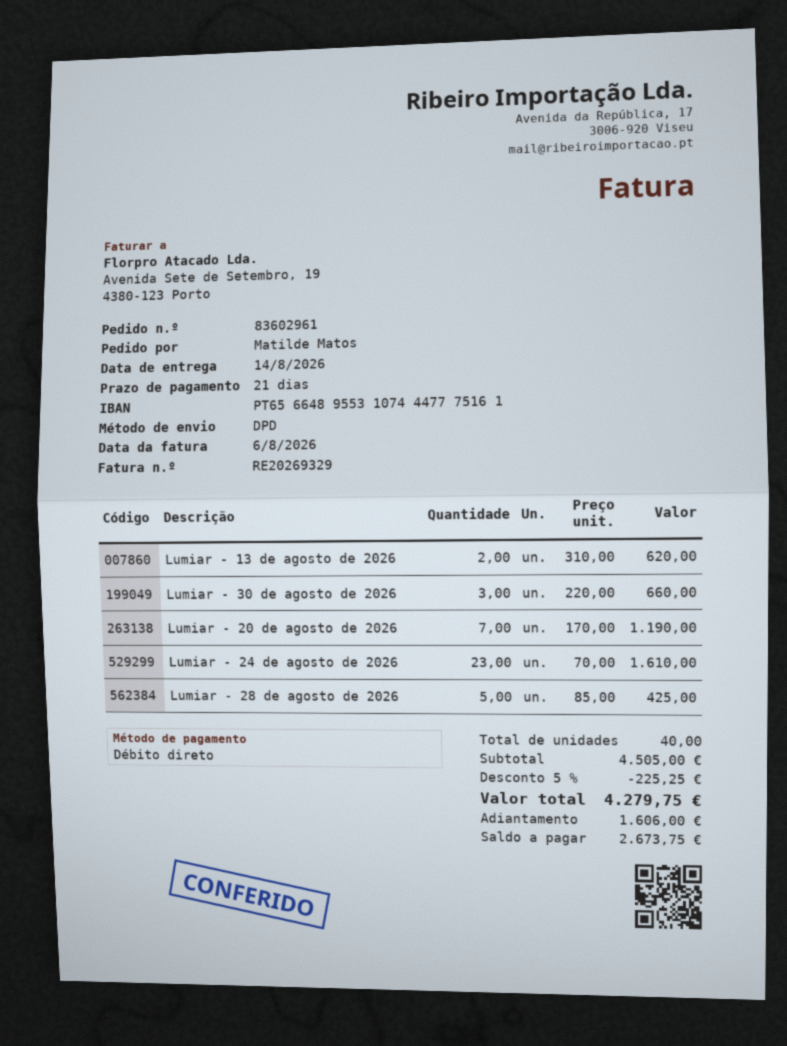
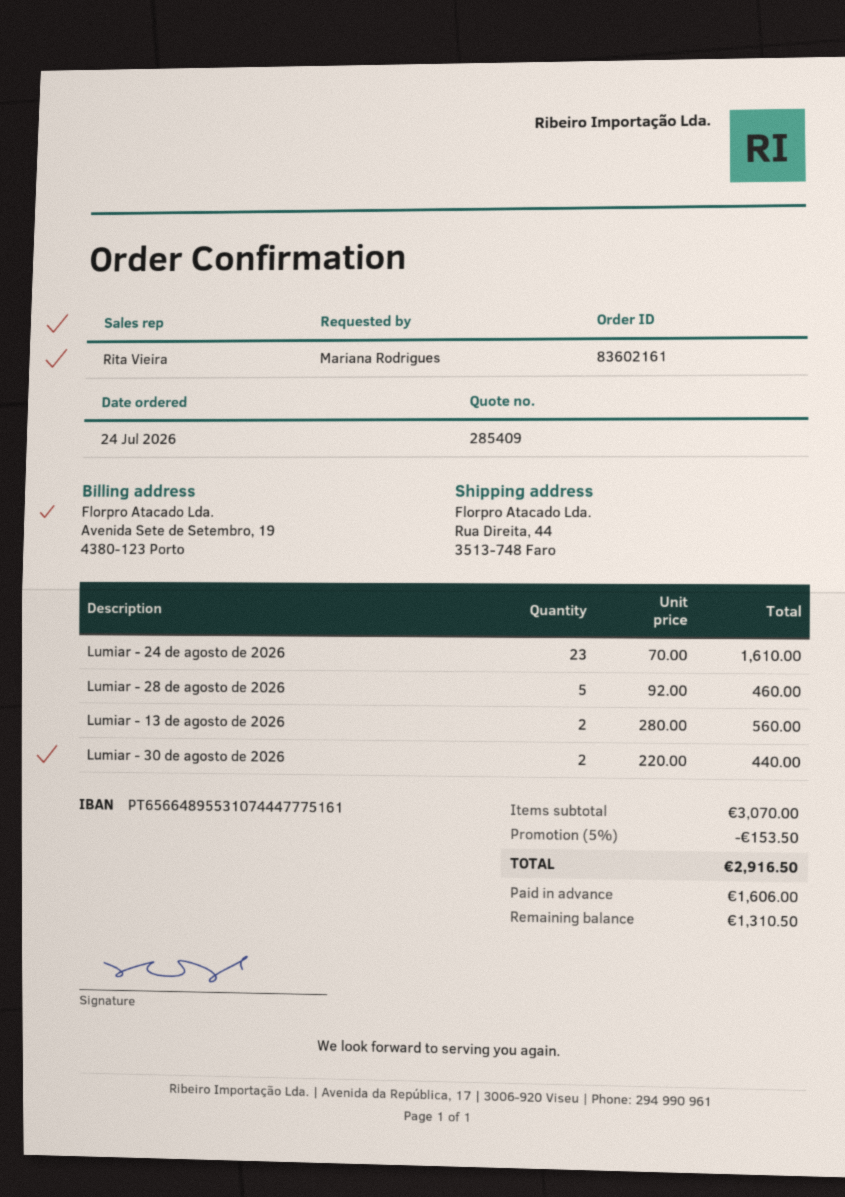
order number: 83602961 -> 83602161
ordered by: Matilde Matos -> Mariana Rodrigues
Lumiar - 13 de agosto de 2026: 2 x 310.00 = 620.00 -> 2 x 280.00 = 560.00
Lumiar - 30 de agosto de 2026: 3 x 220.00 = 660.00 -> 2 x 220.00 = 440.00
Lumiar - 20 de agosto de 2026: 7 x 170.00 = 1190.00 -> none
Lumiar - 28 de agosto de 2026: 5 x 85.00 = 425.00 -> 5 x 92.00 = 460.00
subtotal: 4505.00 -> 3070.00
discount: 5% = 225.25 -> 5% = 153.50
total: 4279.75 -> 2916.50
balance: 2673.75 -> 1310.50

